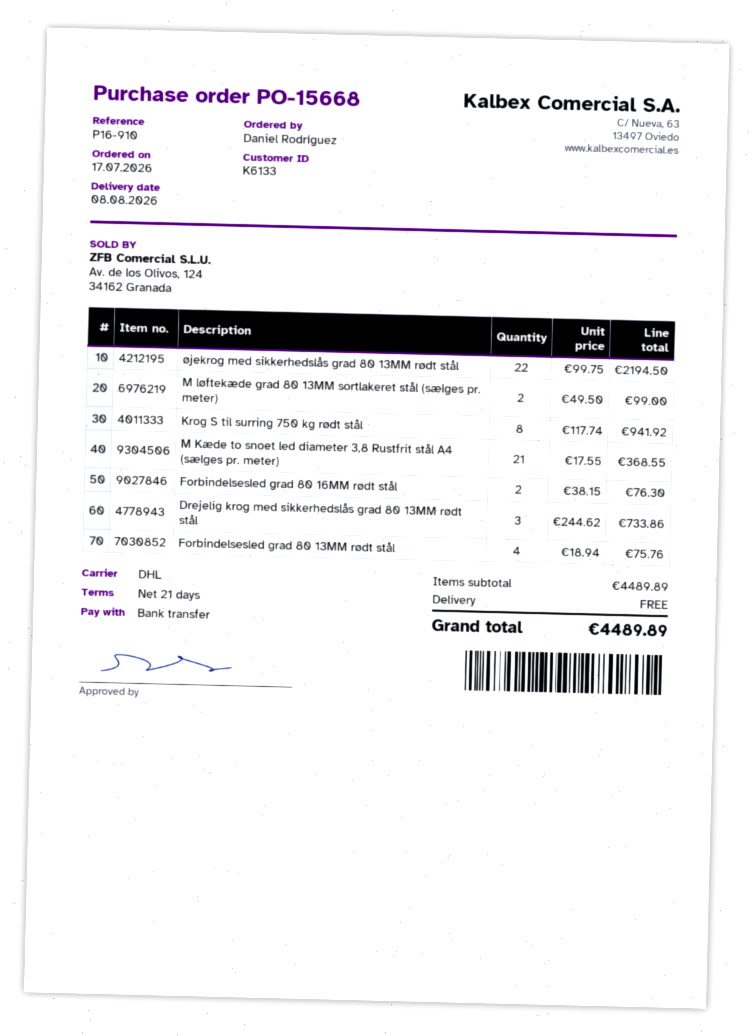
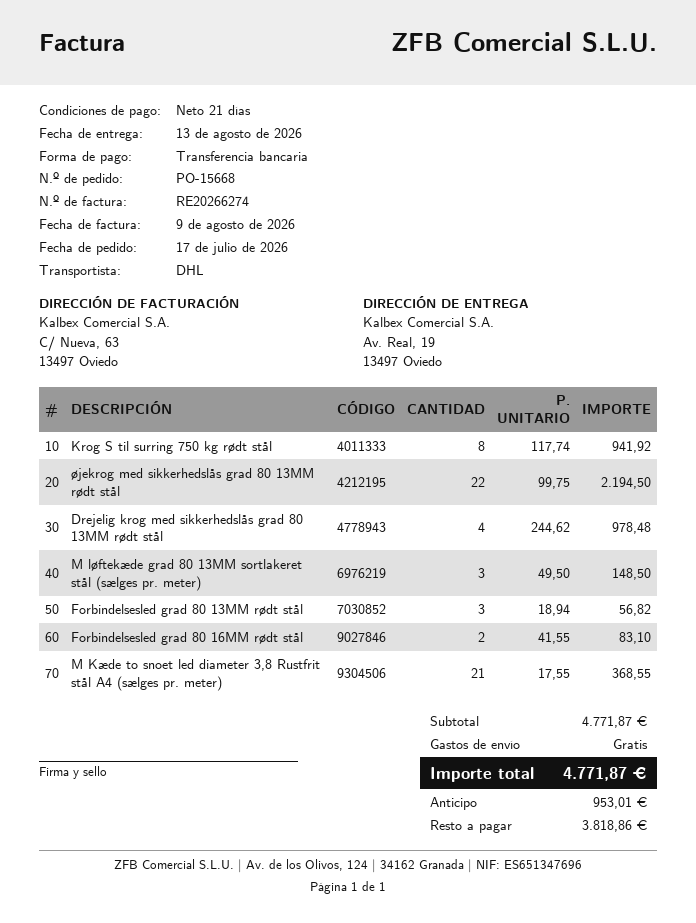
delivery date: 2026-08-08 -> 2026-08-13
M løftekæde grad 80 13MM sortlakeret stål (sælges pr. meter): 2 x 49.50 = 99.00 -> 3 x 49.50 = 148.50
Forbindelsesled grad 80 16MM rødt stål: 2 x 38.15 = 76.30 -> 2 x 41.55 = 83.10
Drejelig krog med sikkerhedslås grad 80 13MM rødt stål: 3 x 244.62 = 733.86 -> 4 x 244.62 = 978.48
Forbindelsesled grad 80 13MM rødt stål: 4 x 18.94 = 75.76 -> 3 x 18.94 = 56.82
subtotal: 4489.89 -> 4771.87
total: 4489.89 -> 4771.87

